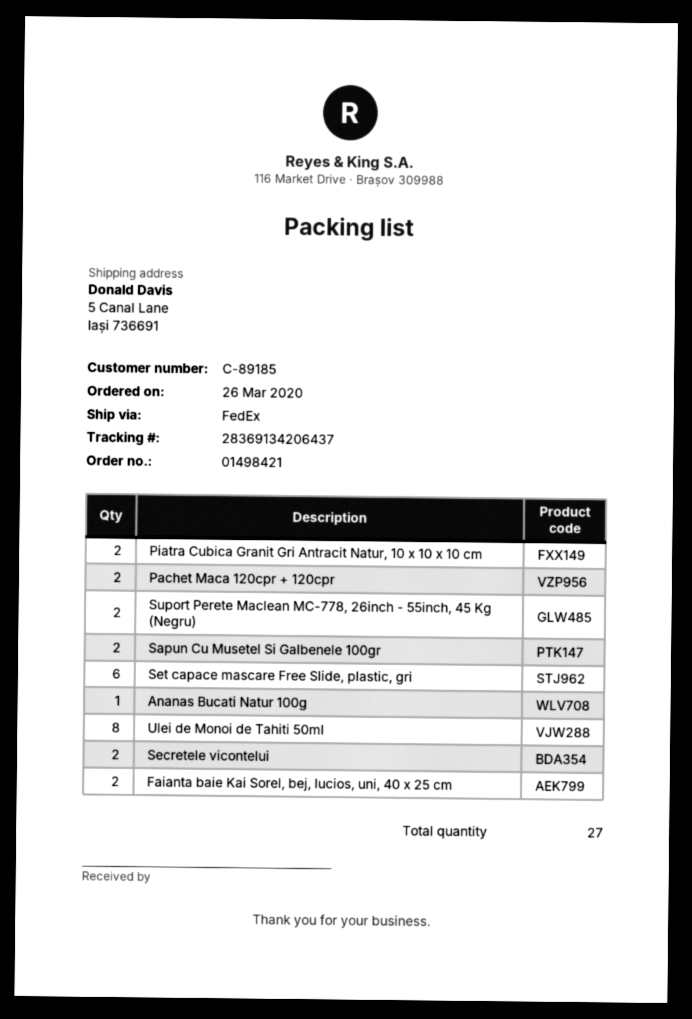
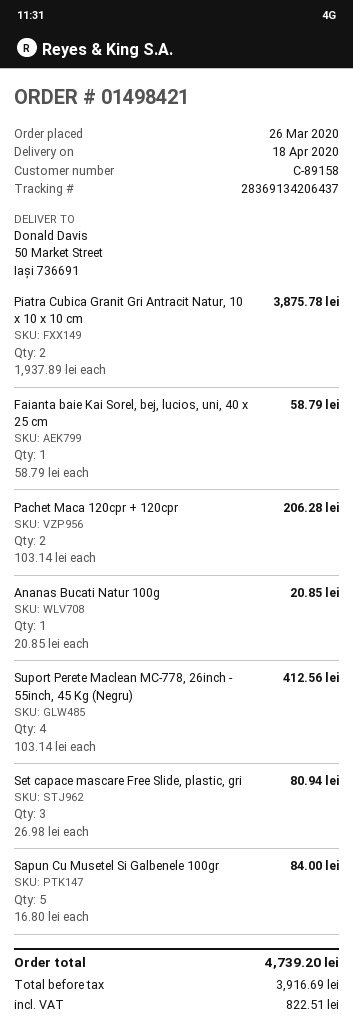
customer number: C-89185 -> C-89158
ship to: 5 Canal Lane, Iași 736691 -> 50 Market Street, Iași 736691
Suport Perete Maclean MC-778, 26inch - 55inch, 45 Kg (Negru): 2 -> 4
Sapun Cu Musetel Si Galbenele 100gr: 2 -> 5
Set capace mascare Free Slide, plastic, gri: 6 -> 3
Ulei de Monoi de Tahiti 50ml: 8 -> none
Secretele vicontelui: 2 -> none
Faianta baie Kai Sorel, bej, lucios, uni, 40 x 25 cm: 2 -> 1

